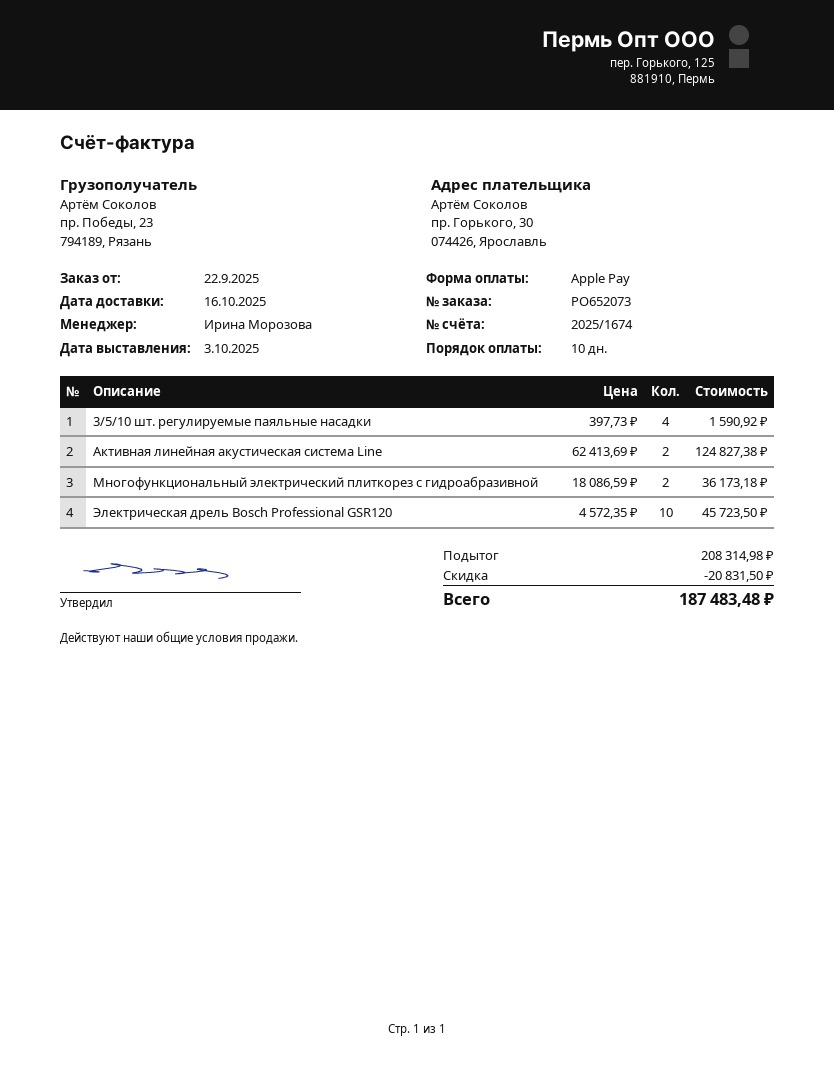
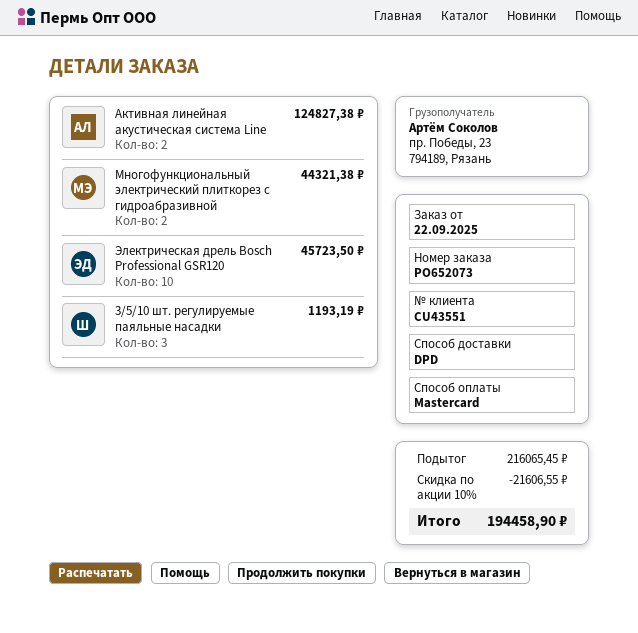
payment method: Apple Pay -> Mastercard
3/5/10 шт. регулируемые паяльные насадки: 4 for 1590.92 -> 3 for 1193.19
Многофункциональный электрический плиткорез с гидроабразивной: 2 for 36173.18 -> 2 for 44321.38
subtotal: 208314.98 -> 216065.45
discount: 20831.50 -> 21606.55
total: 187483.48 -> 194458.90

